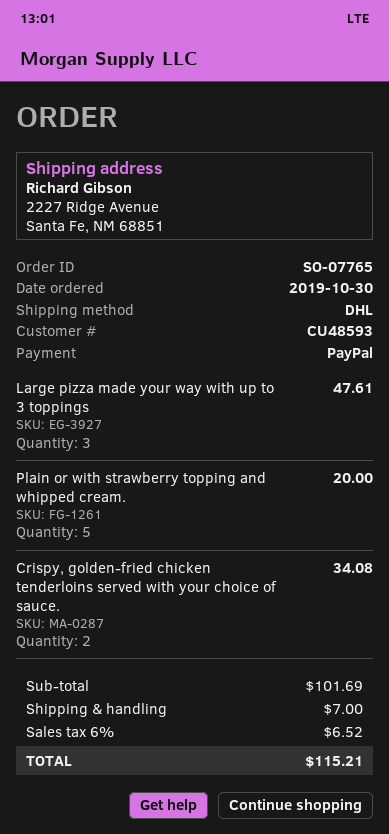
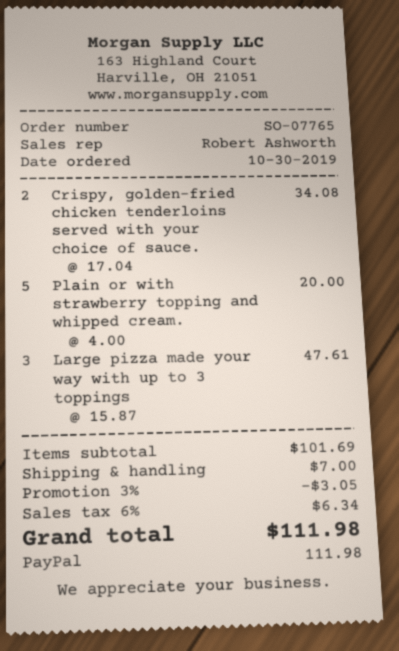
discount: none -> 3% = 3.05
tax: 6% = 6.52 -> 6% = 6.34
total: 115.21 -> 111.98

